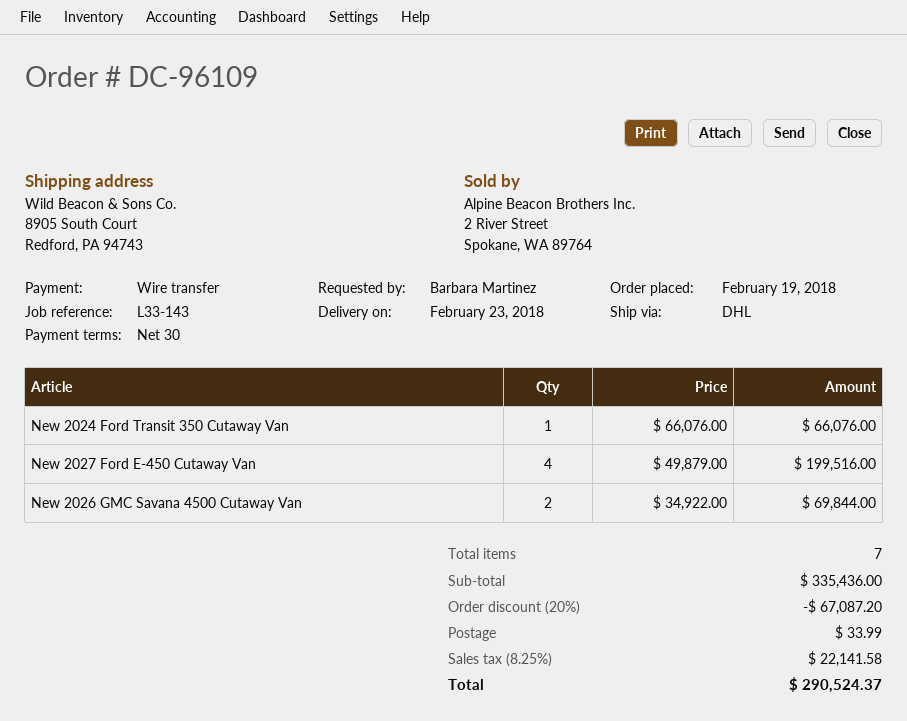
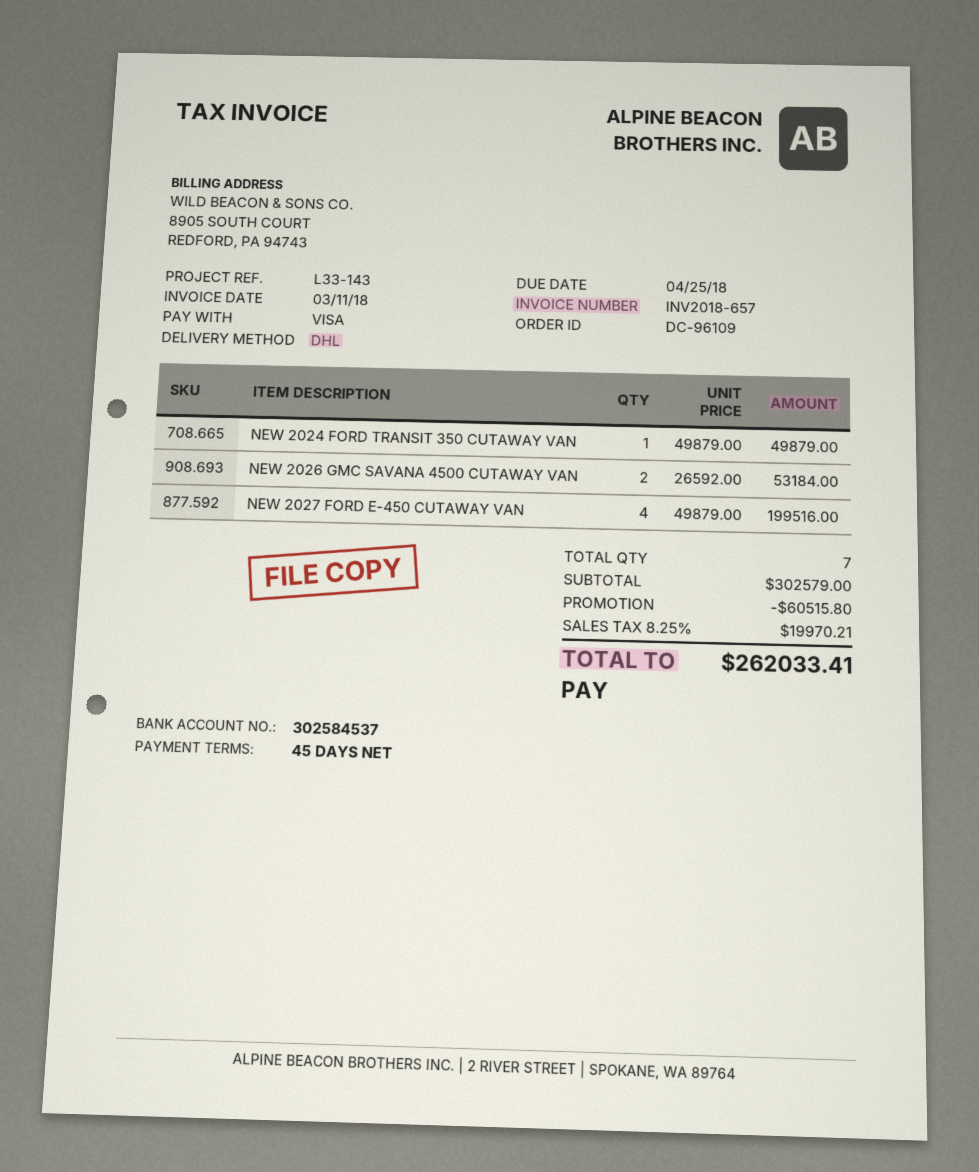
payment terms: 30 days -> 45 days
payment method: bank transfer -> Visa
New 2024 Ford Transit 350 Cutaway Van: 1 x 66076.00 = 66076.00 -> 1 x 49879.00 = 49879.00
New 2026 GMC Savana 4500 Cutaway Van: 2 x 34922.00 = 69844.00 -> 2 x 26592.00 = 53184.00
subtotal: 335436.00 -> 302579.00
discount: 67087.20 -> 60515.80
shipping: 33.99 -> none
tax: 8.25% = 22141.58 -> 8.25% = 19970.21
total: 290524.37 -> 262033.41

